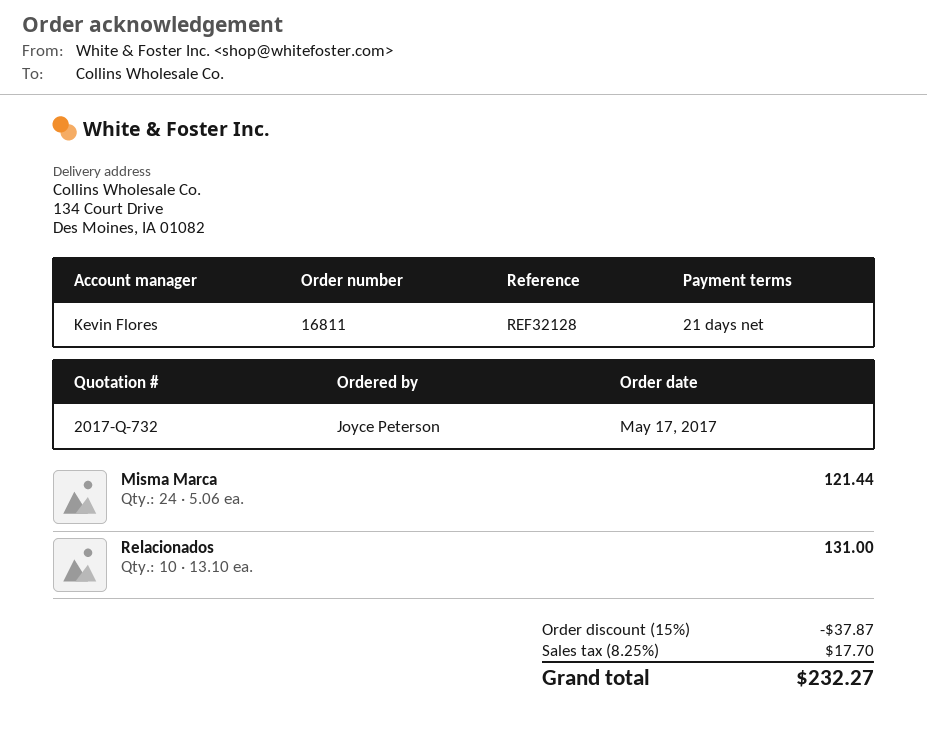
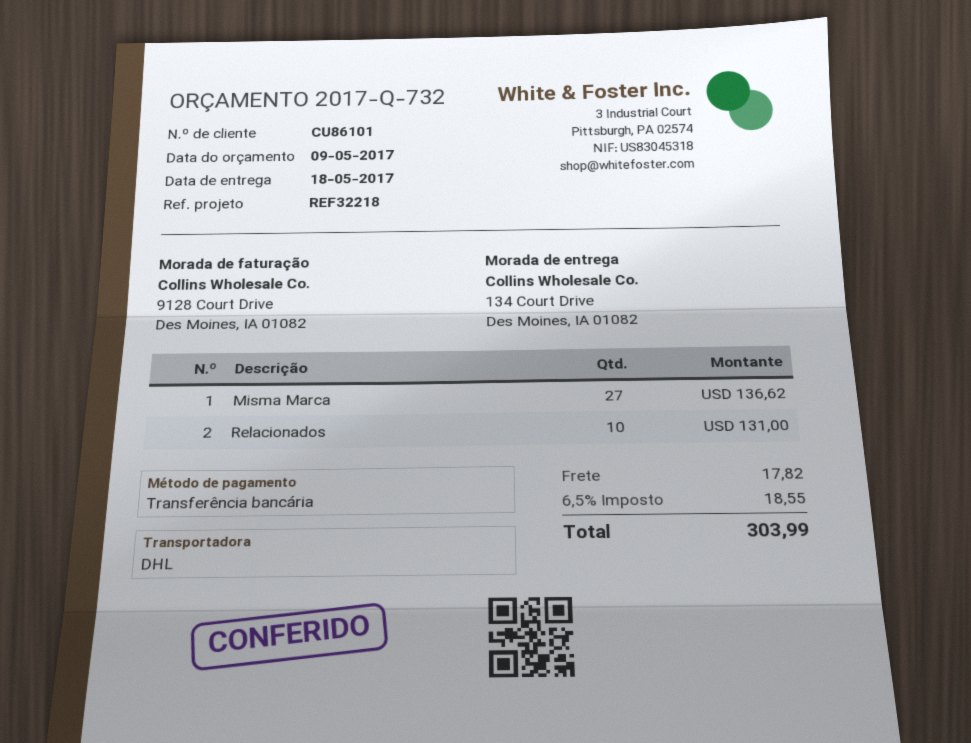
reference: REF32128 -> REF32218
Misma Marca: 24 for 121.44 -> 27 for 136.62
discount: 15% = 37.87 -> none
shipping: none -> 17.82
tax: 8.25% = 17.70 -> 6.5% = 18.55
total: 232.27 -> 303.99

